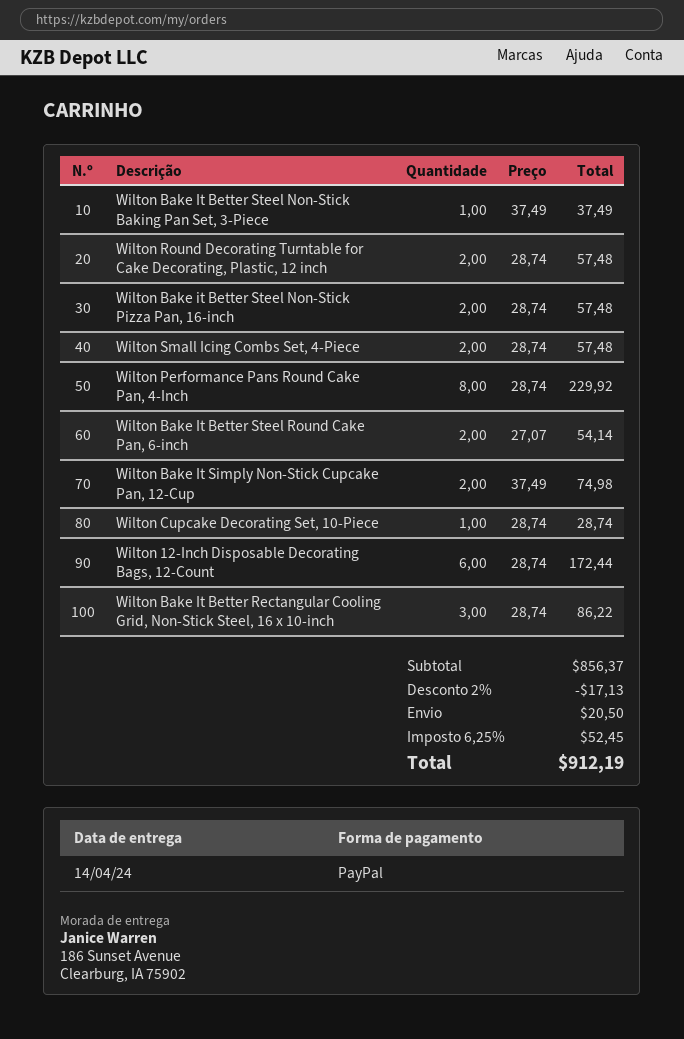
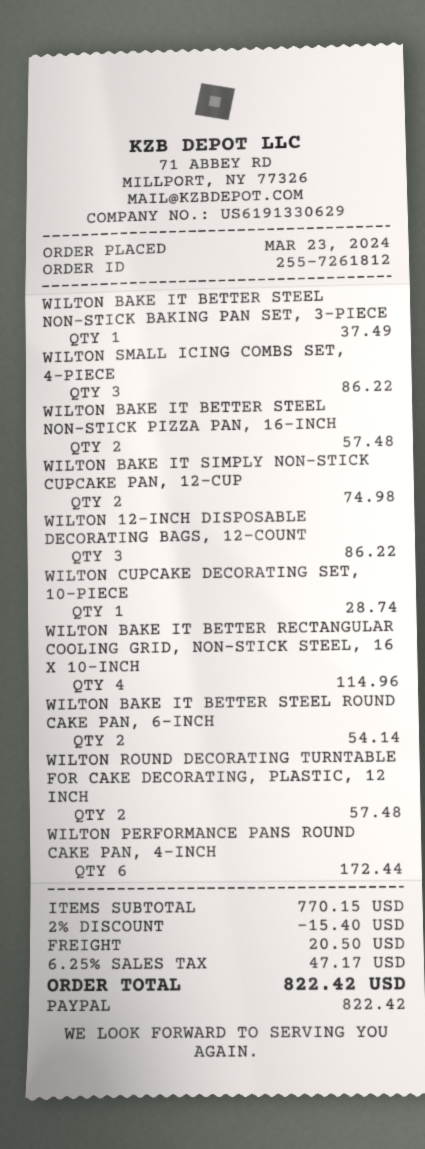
Wilton Small Icing Combs Set, 4-Piece: 2 for 57.48 -> 3 for 86.22
Wilton Performance Pans Round Cake Pan, 4-Inch: 8 for 229.92 -> 6 for 172.44
Wilton 12-Inch Disposable Decorating Bags, 12-Count: 6 for 172.44 -> 3 for 86.22
Wilton Bake It Better Rectangular Cooling Grid, Non-Stick Steel, 16 x 10-inch: 3 for 86.22 -> 4 for 114.96
subtotal: 856.37 -> 770.15
discount: 2% = 17.13 -> 2% = 15.40
tax: 6.25% = 52.45 -> 6.25% = 47.17
total: 912.19 -> 822.42

